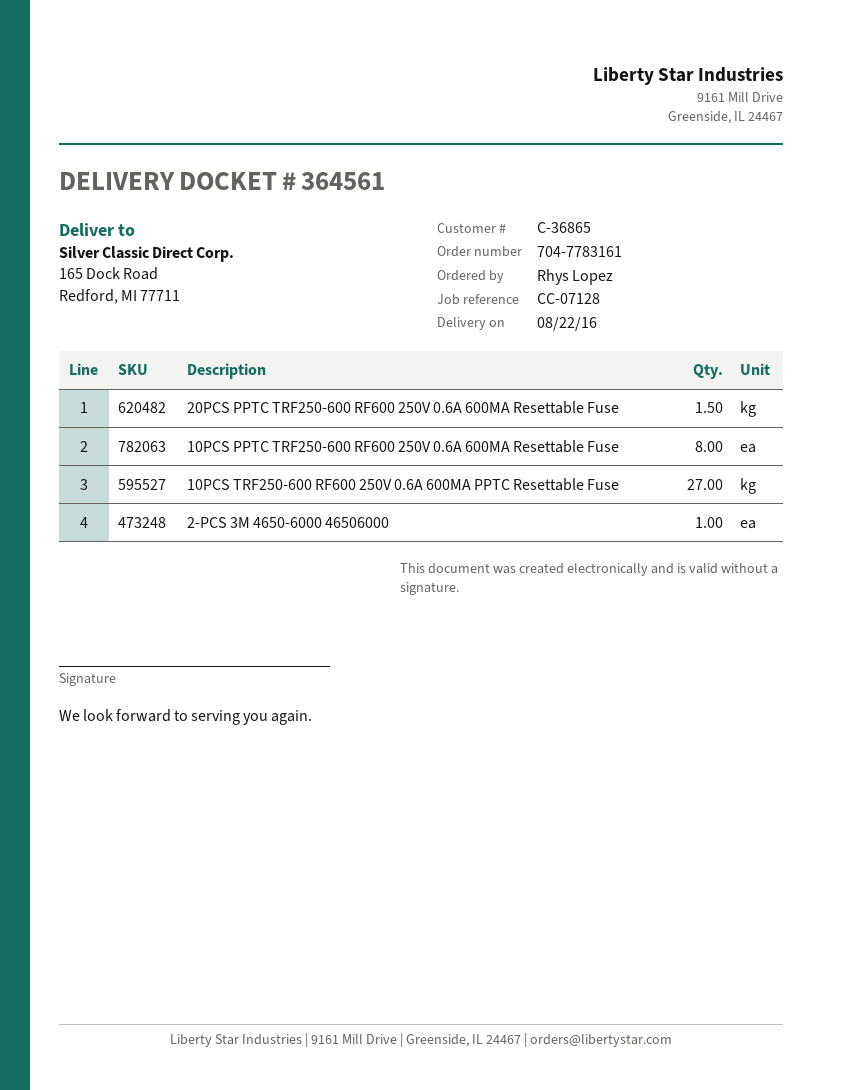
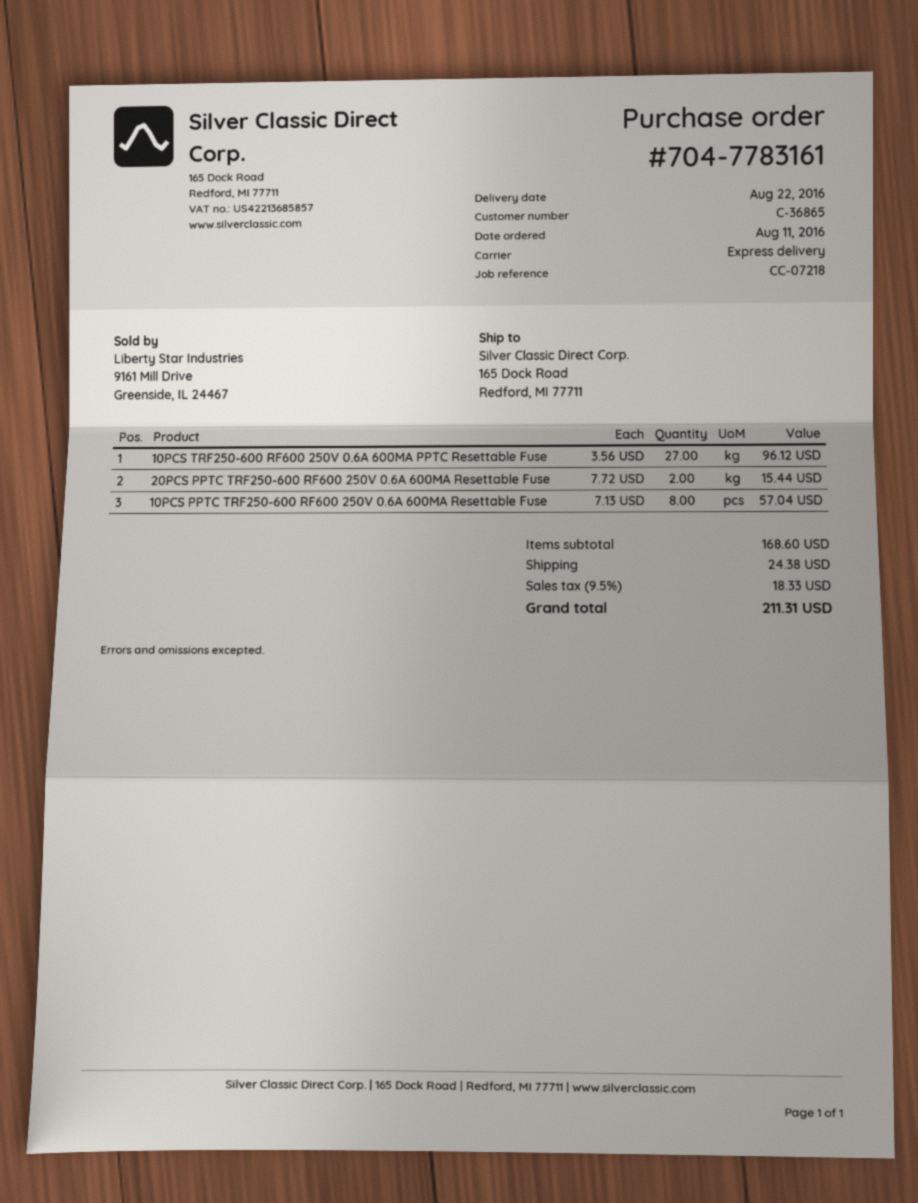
reference: CC-07128 -> CC-07218
20PCS PPTC TRF250-600 RF600 250V 0.6A 600MA Resettable Fuse: 1.5 -> 2
2-PCS 3M 4650-6000 46506000: 1 -> none

